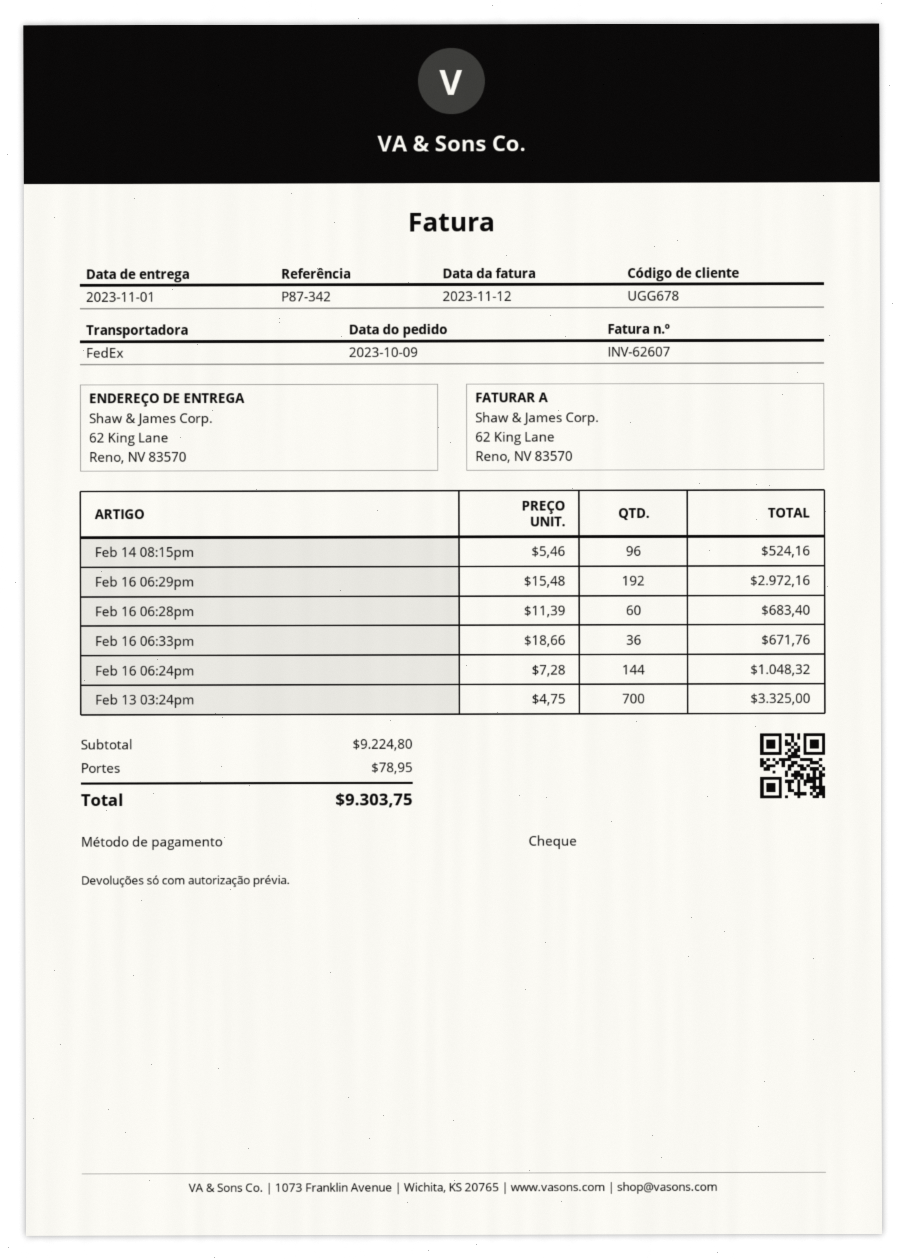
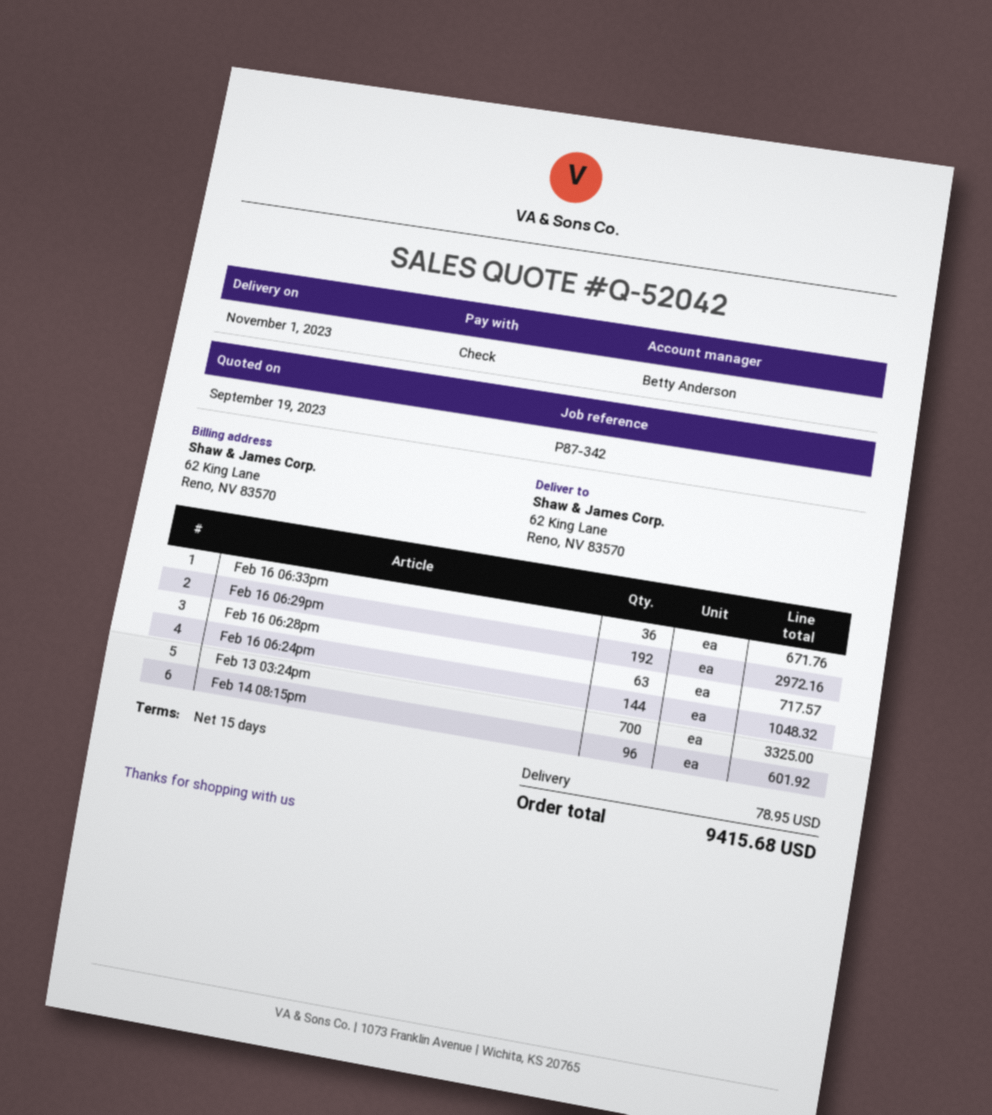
Feb 14 08:15pm: 96 for 524.16 -> 96 for 601.92
Feb 16 06:28pm: 60 for 683.40 -> 63 for 717.57
total: 9303.75 -> 9415.68

